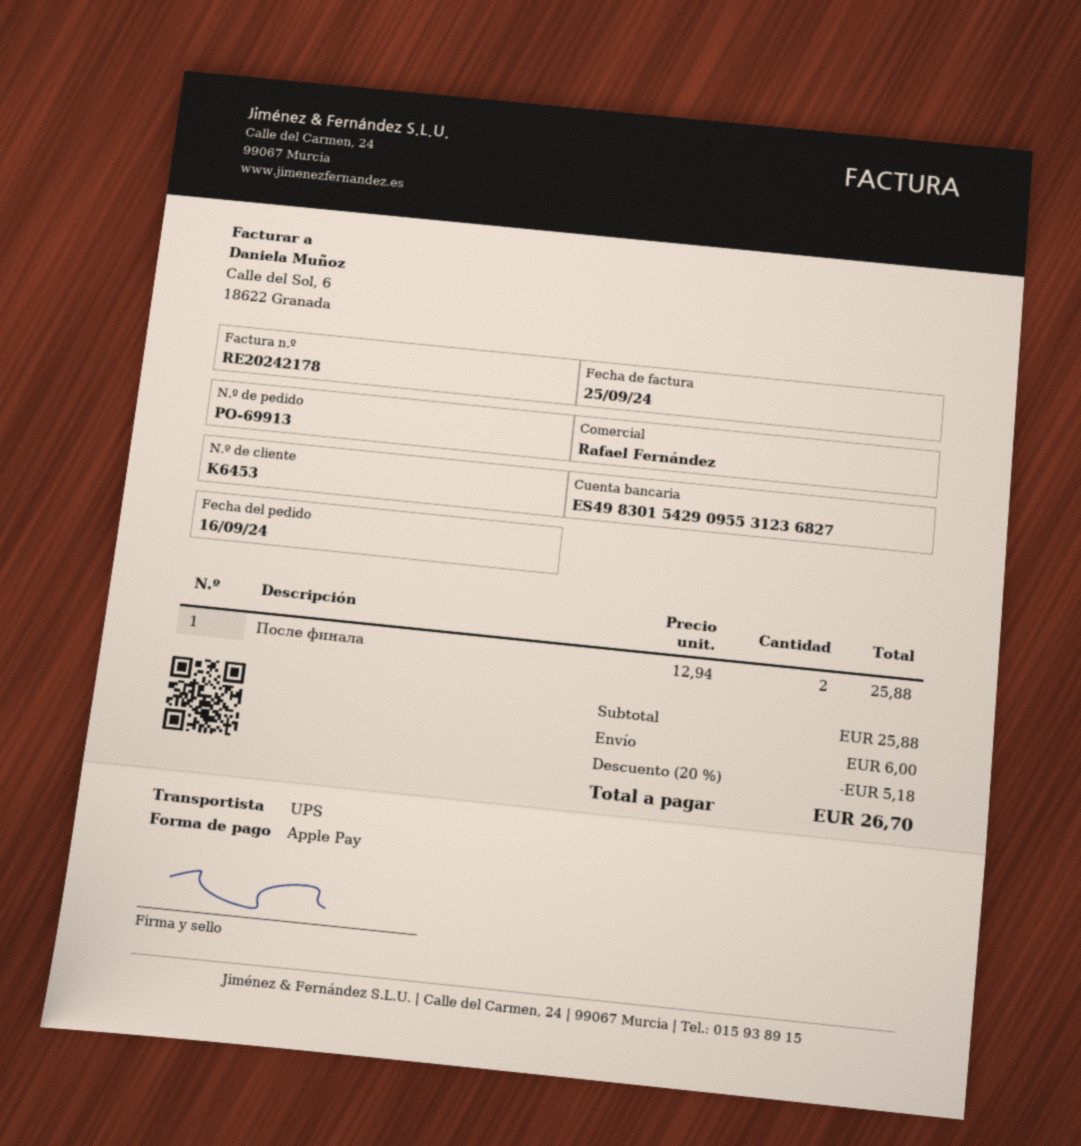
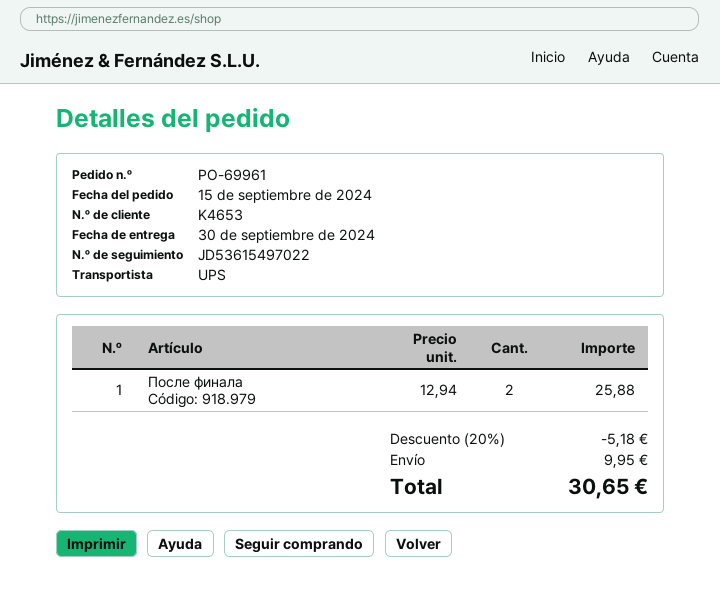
order number: PO-69913 -> PO-69961
order date: 2024-09-16 -> 2024-09-15
customer number: K6453 -> K4653
shipping: 6.00 -> 9.95
total: 26.70 -> 30.65

